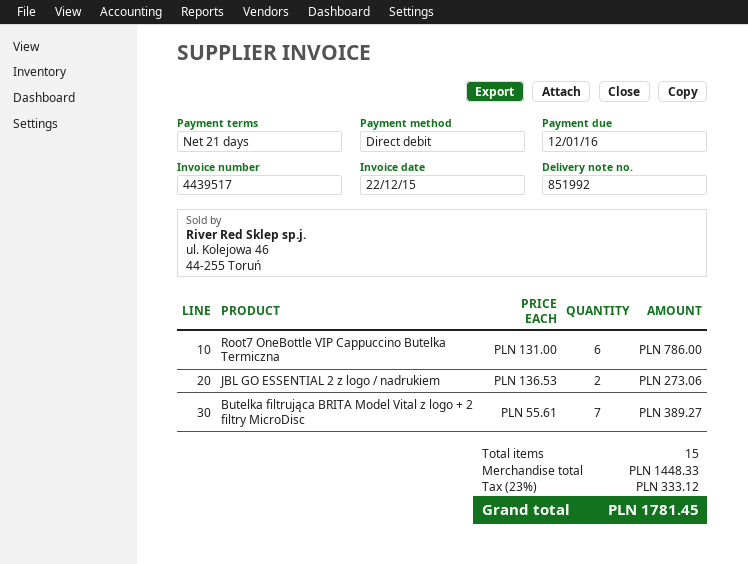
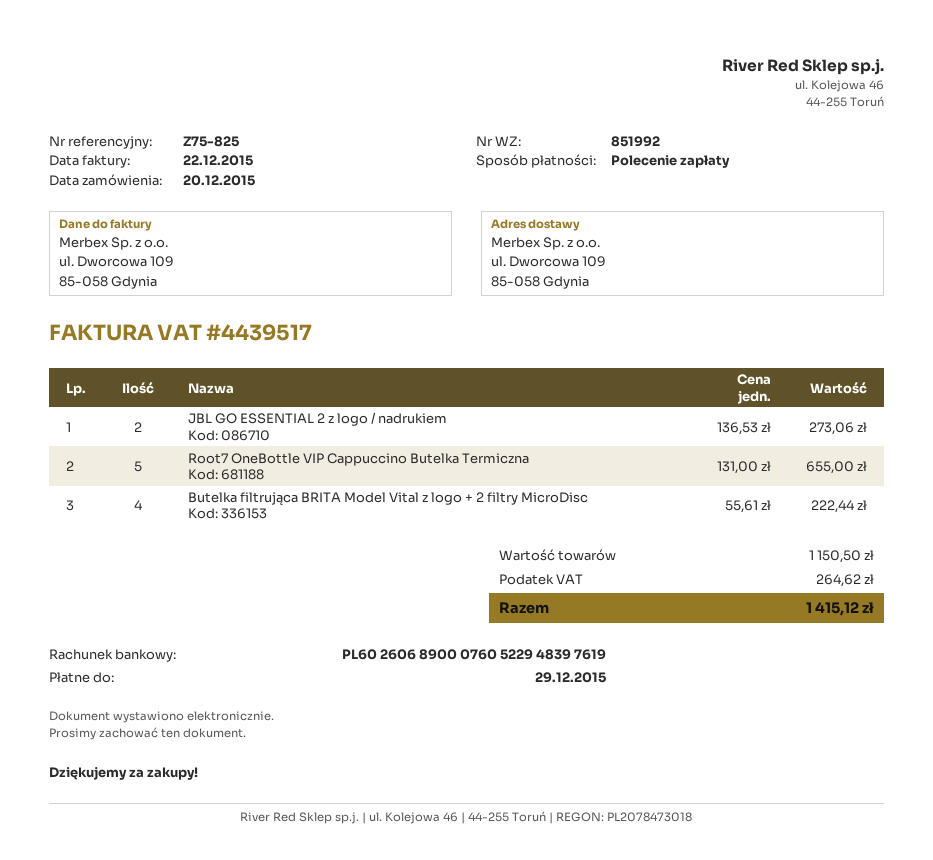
due date: 2016-01-12 -> 2015-12-29
Root7 OneBottle VIP Cappuccino Butelka Termiczna: 6 x 131.00 = 786.00 -> 5 x 131.00 = 655.00
Butelka filtrująca BRITA Model Vital z logo + 2 filtry MicroDisc: 7 x 55.61 = 389.27 -> 4 x 55.61 = 222.44
subtotal: 1448.33 -> 1150.50
tax: 333.12 -> 264.62
total: 1781.45 -> 1415.12

